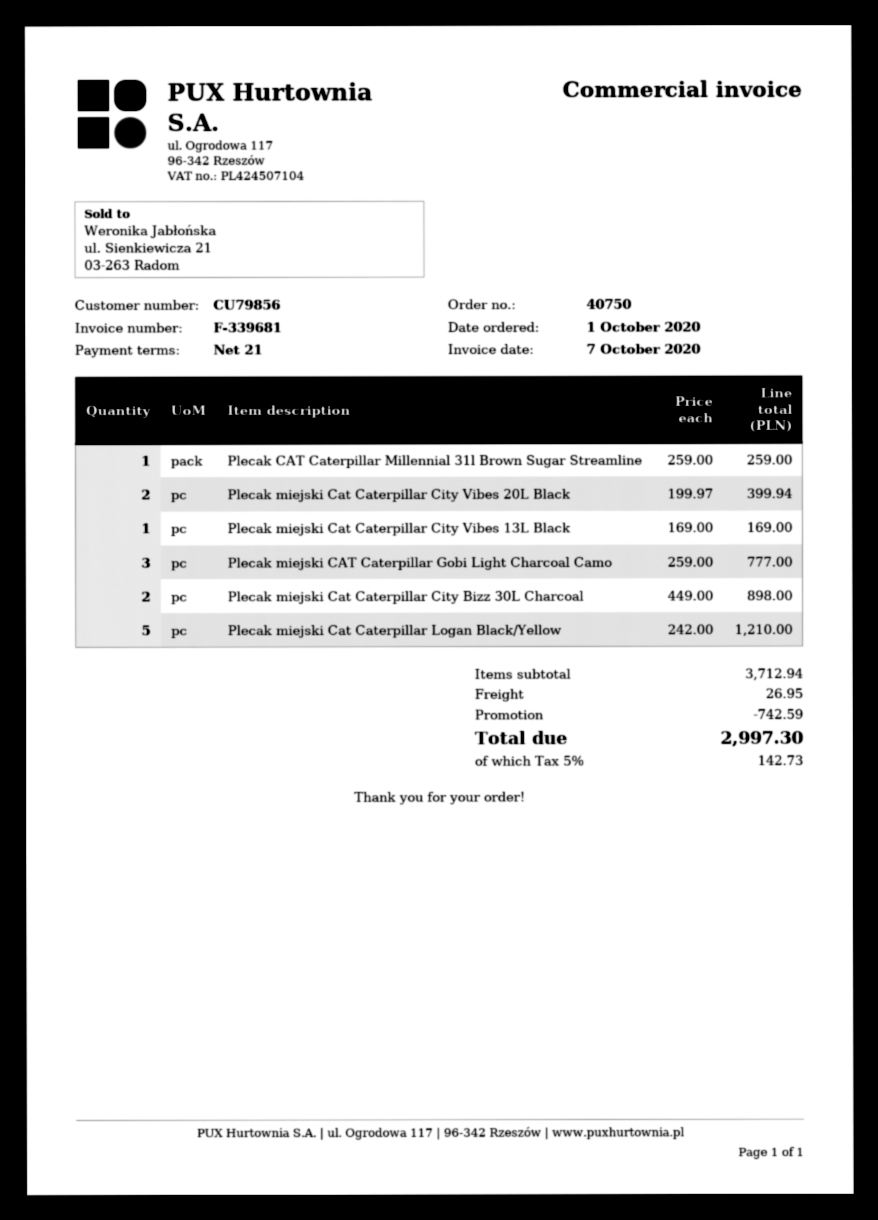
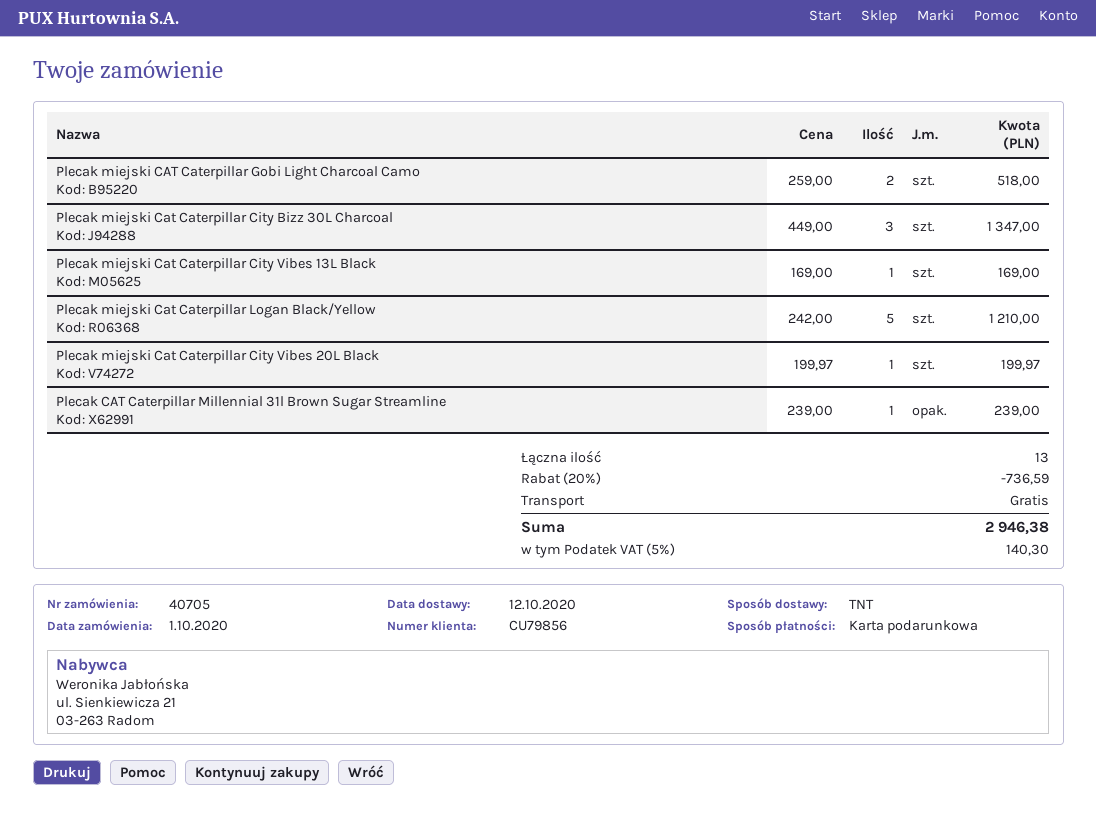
order number: 40750 -> 40705
Plecak CAT Caterpillar Millennial 31l Brown Sugar Streamline: 1 x 259.00 = 259.00 -> 1 x 239.00 = 239.00
Plecak miejski Cat Caterpillar City Vibes 20L Black: 2 x 199.97 = 399.94 -> 1 x 199.97 = 199.97
Plecak miejski CAT Caterpillar Gobi Light Charcoal Camo: 3 x 259.00 = 777.00 -> 2 x 259.00 = 518.00
Plecak miejski Cat Caterpillar City Bizz 30L Charcoal: 2 x 449.00 = 898.00 -> 3 x 449.00 = 1347.00
discount: 742.59 -> 736.59
shipping: 26.95 -> 0.00
tax: 5% = 142.73 -> 5% = 140.30
total: 2997.30 -> 2946.38

